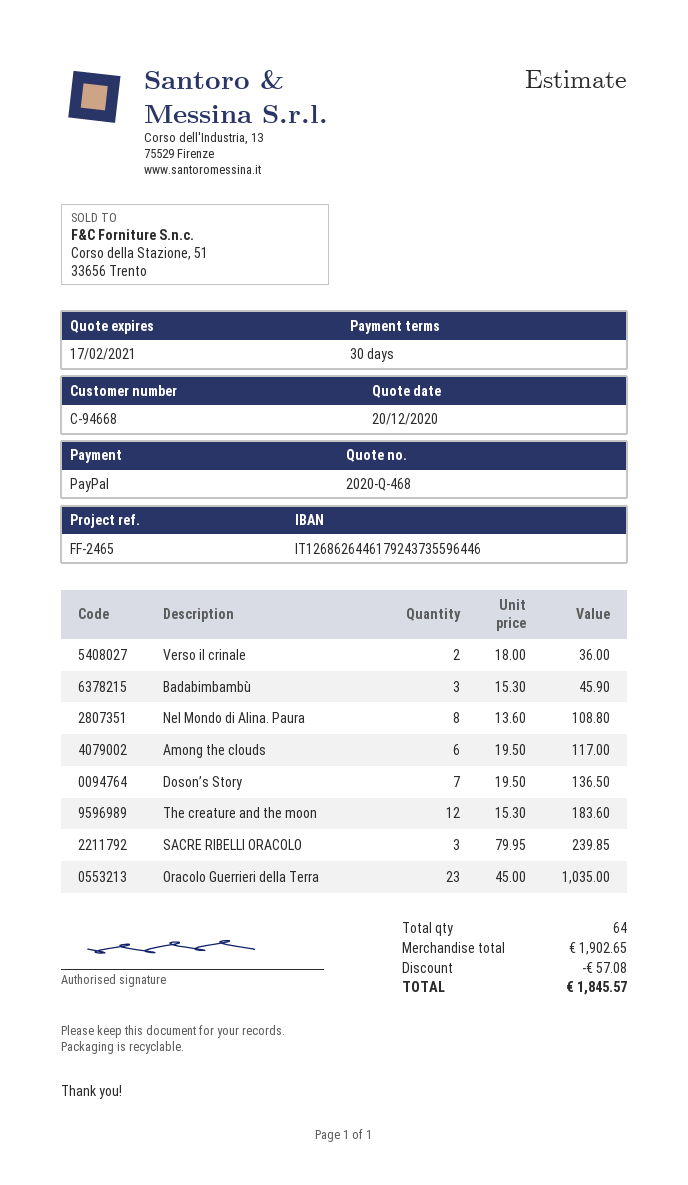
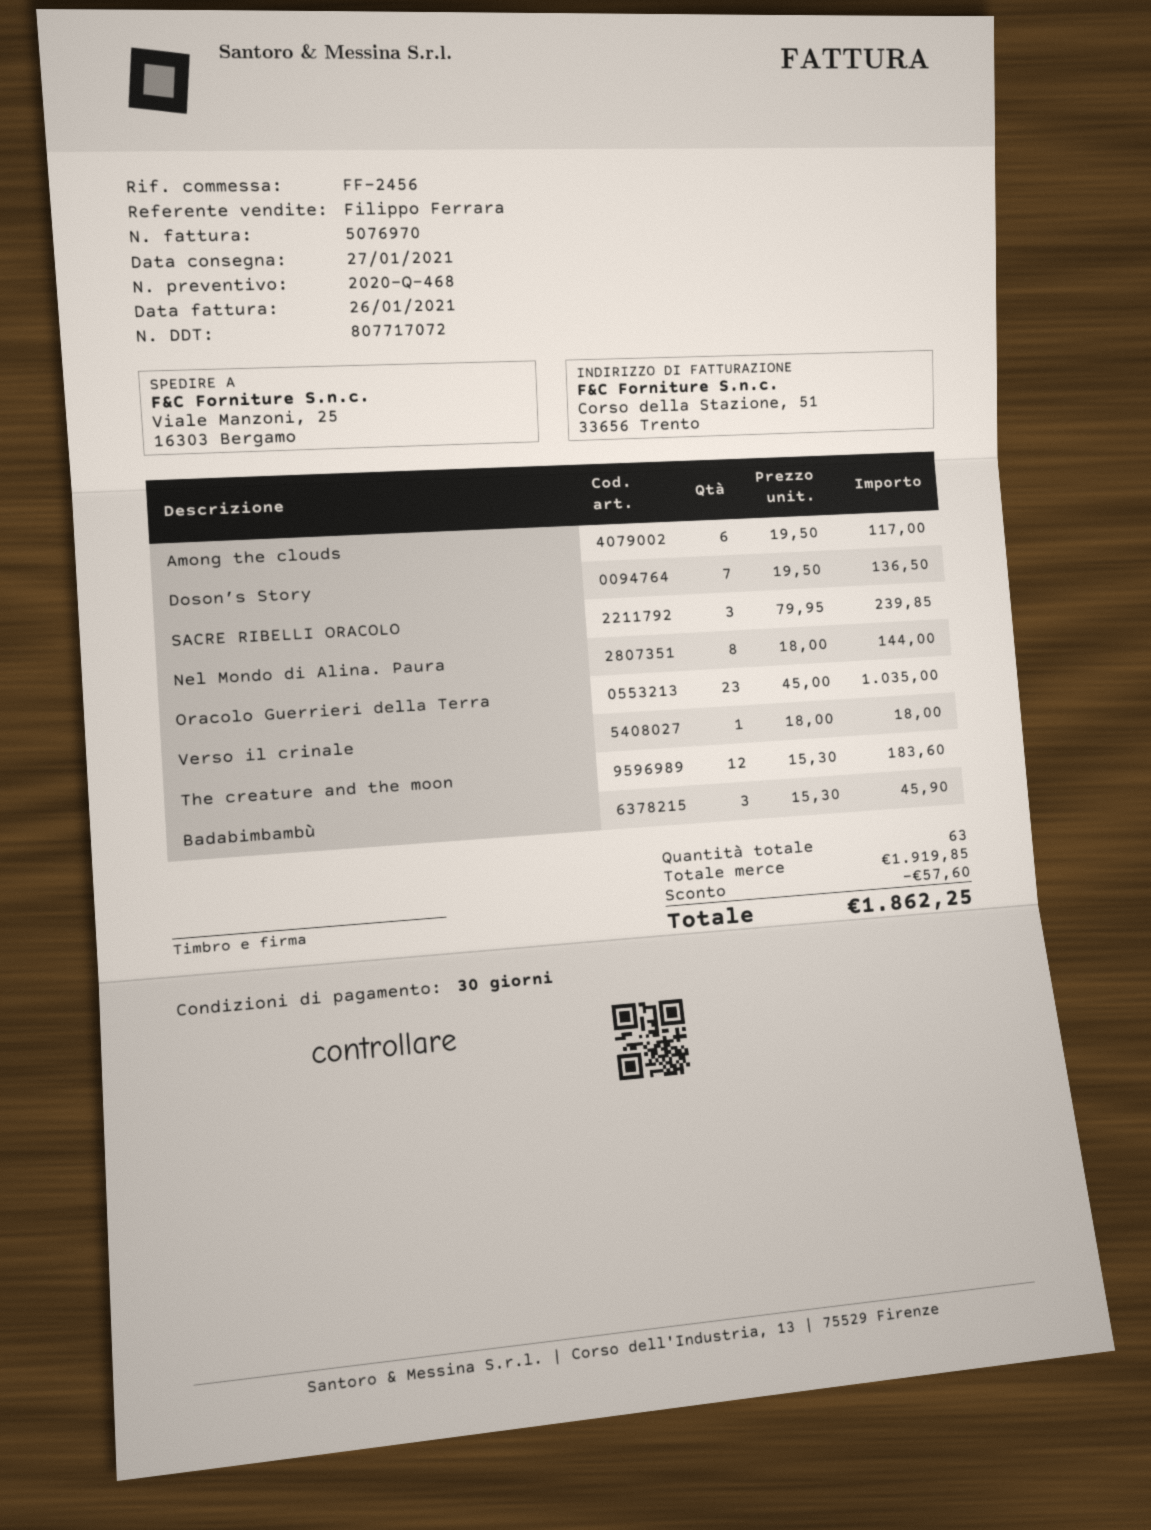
reference: FF-2465 -> FF-2456
Verso il crinale: 2 x 18.00 = 36.00 -> 1 x 18.00 = 18.00
Nel Mondo di Alina. Paura: 8 x 13.60 = 108.80 -> 8 x 18.00 = 144.00
total quantity: 64 -> 63
subtotal: 1902.65 -> 1919.85
discount: 57.08 -> 57.60
total: 1845.57 -> 1862.25

